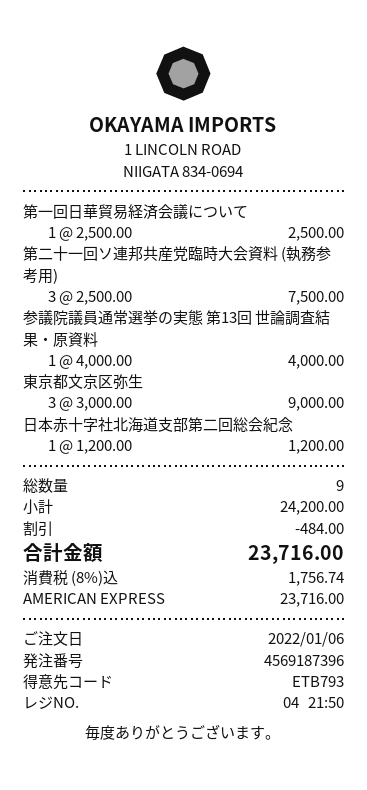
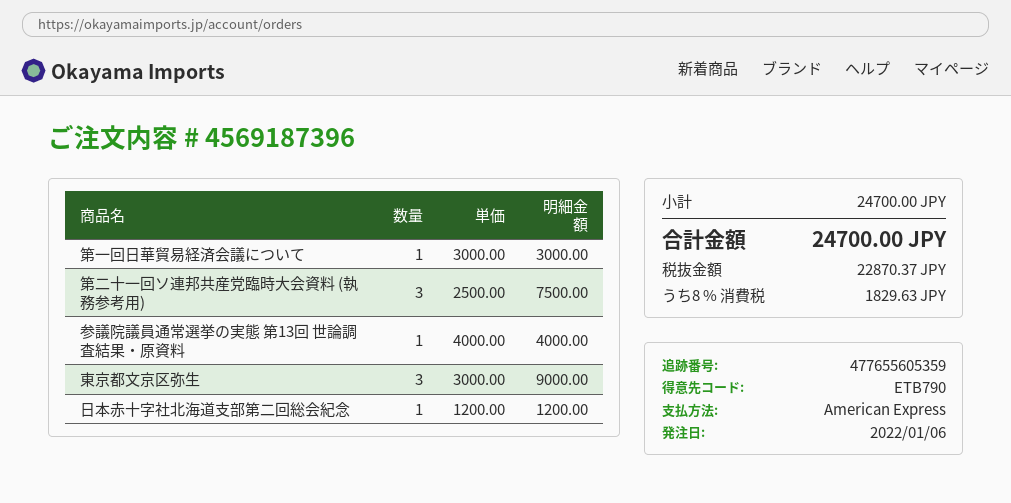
customer number: ETB793 -> ETB790
第一回日華貿易経済会議について: 1 x 2500.00 = 2500.00 -> 1 x 3000.00 = 3000.00
subtotal: 24200.00 -> 24700.00
discount: 484.00 -> none
tax: 8% = 1756.74 -> 8% = 1829.63
total: 23716.00 -> 24700.00

